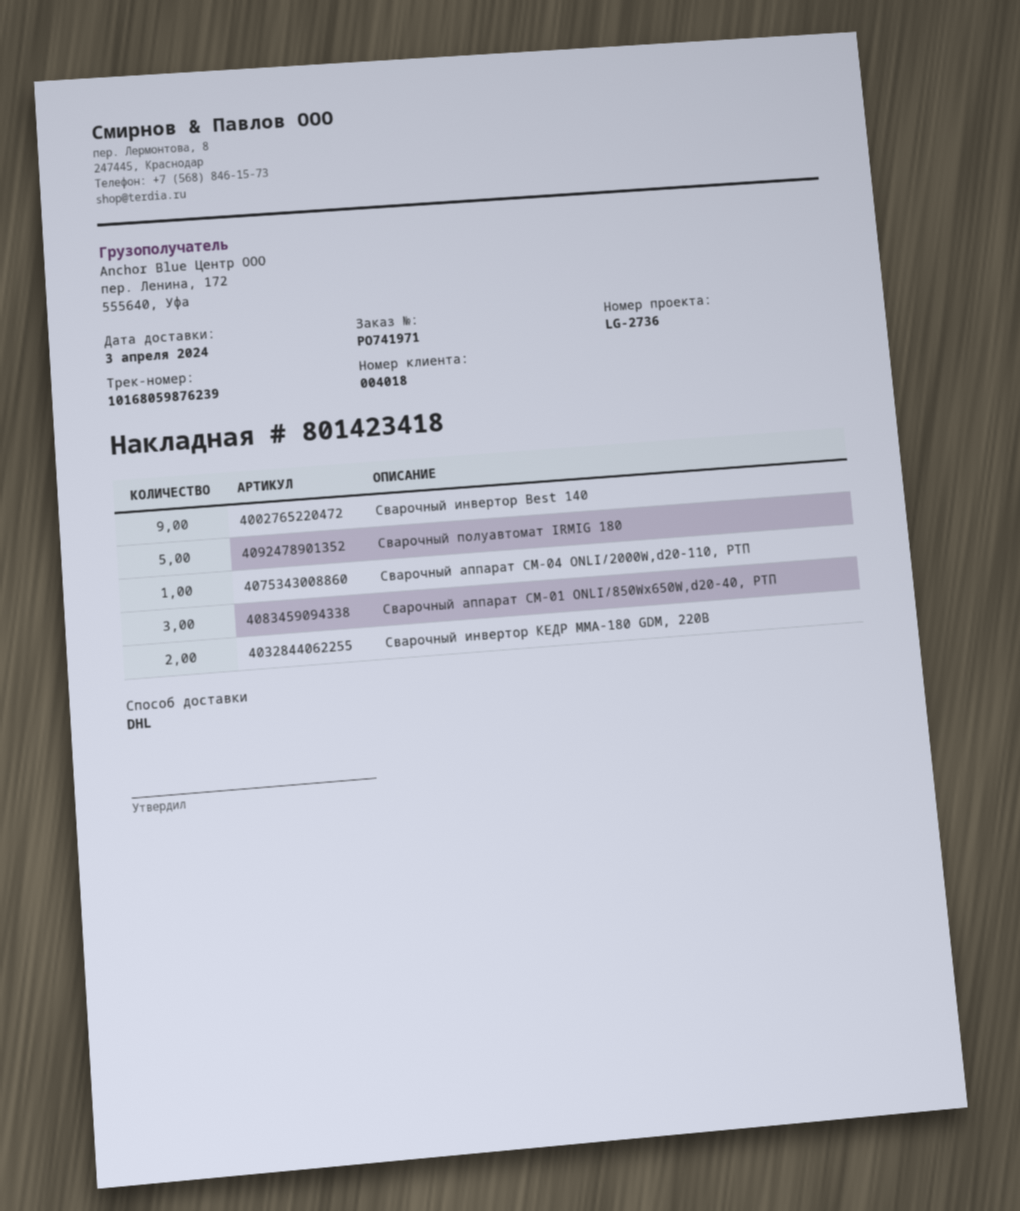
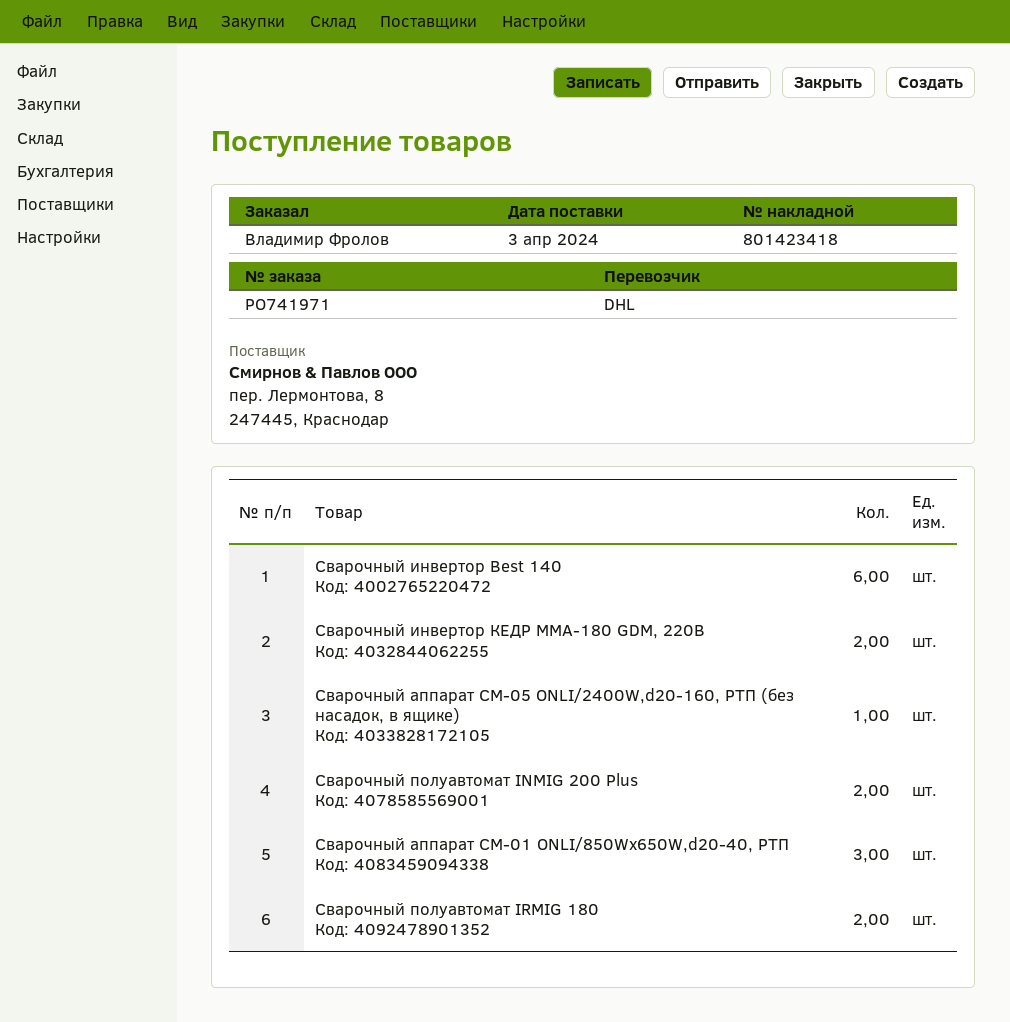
Сварочный инвертор Best 140: 9 -> 6
Сварочный полуавтомат IRMIG 180: 5 -> 2
Сварочный аппарат CM-04 ONLI/2000W,d20-110, РТП: 1 -> none
Сварочный аппарат CM-05 ONLI/2400W,d20-160, РТП (без насадок, в ящике): none -> 1
Сварочный полуавтомат INMIG 200 Plus: none -> 2

